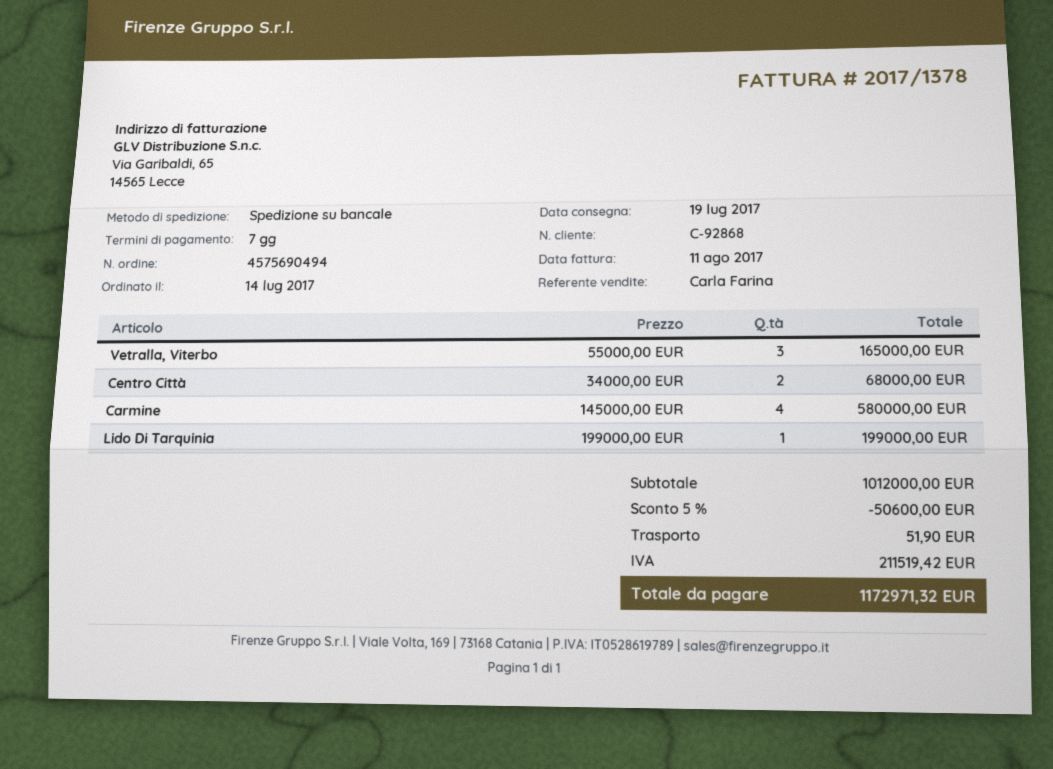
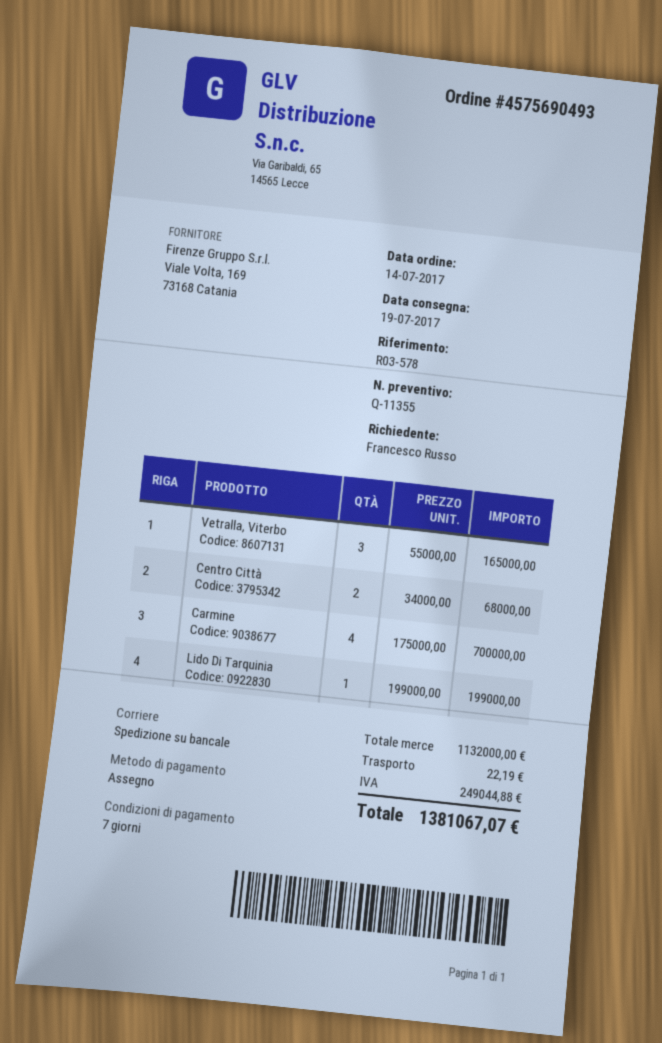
order number: 4575690494 -> 4575690493
Carmine: 4 x 145000.00 = 580000.00 -> 4 x 175000.00 = 700000.00
subtotal: 1012000.00 -> 1132000.00
discount: 5% = 50600.00 -> none
shipping: 51.90 -> 22.19
tax: 211519.42 -> 249044.88
total: 1172971.32 -> 1381067.07

